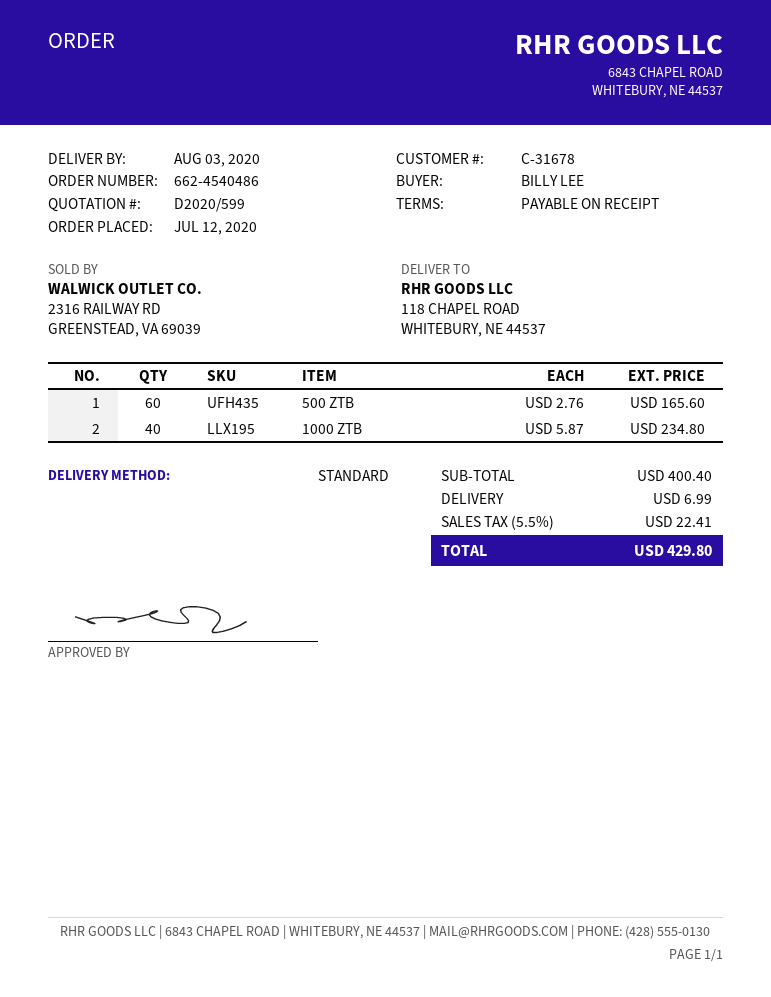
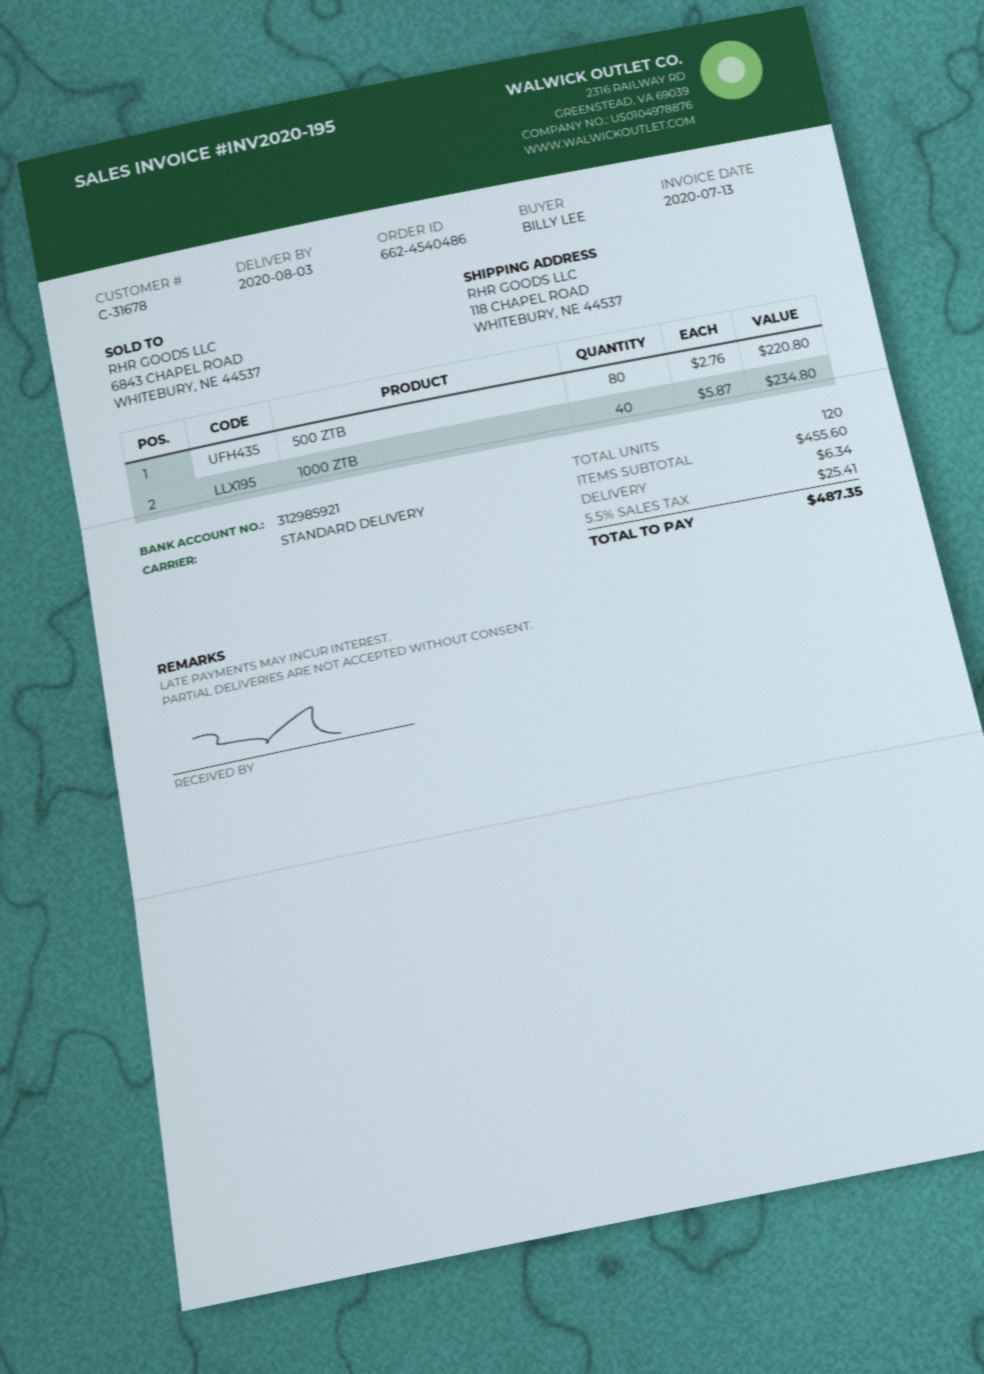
500 ZTB: 60 x 2.76 = 165.60 -> 80 x 2.76 = 220.80
subtotal: 400.40 -> 455.60
shipping: 6.99 -> 6.34
tax: 5.5% = 22.41 -> 5.5% = 25.41
total: 429.80 -> 487.35

